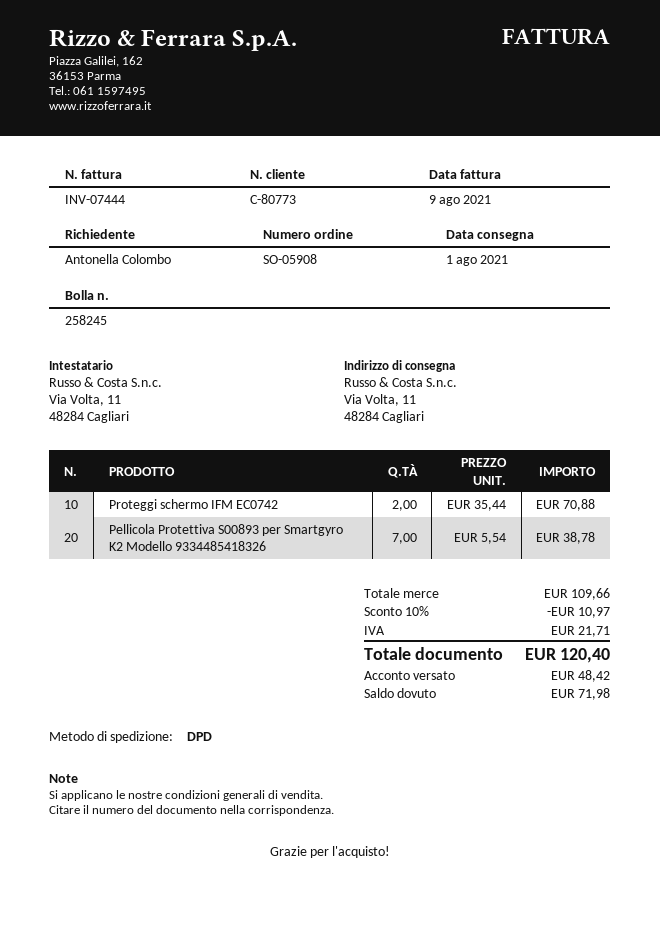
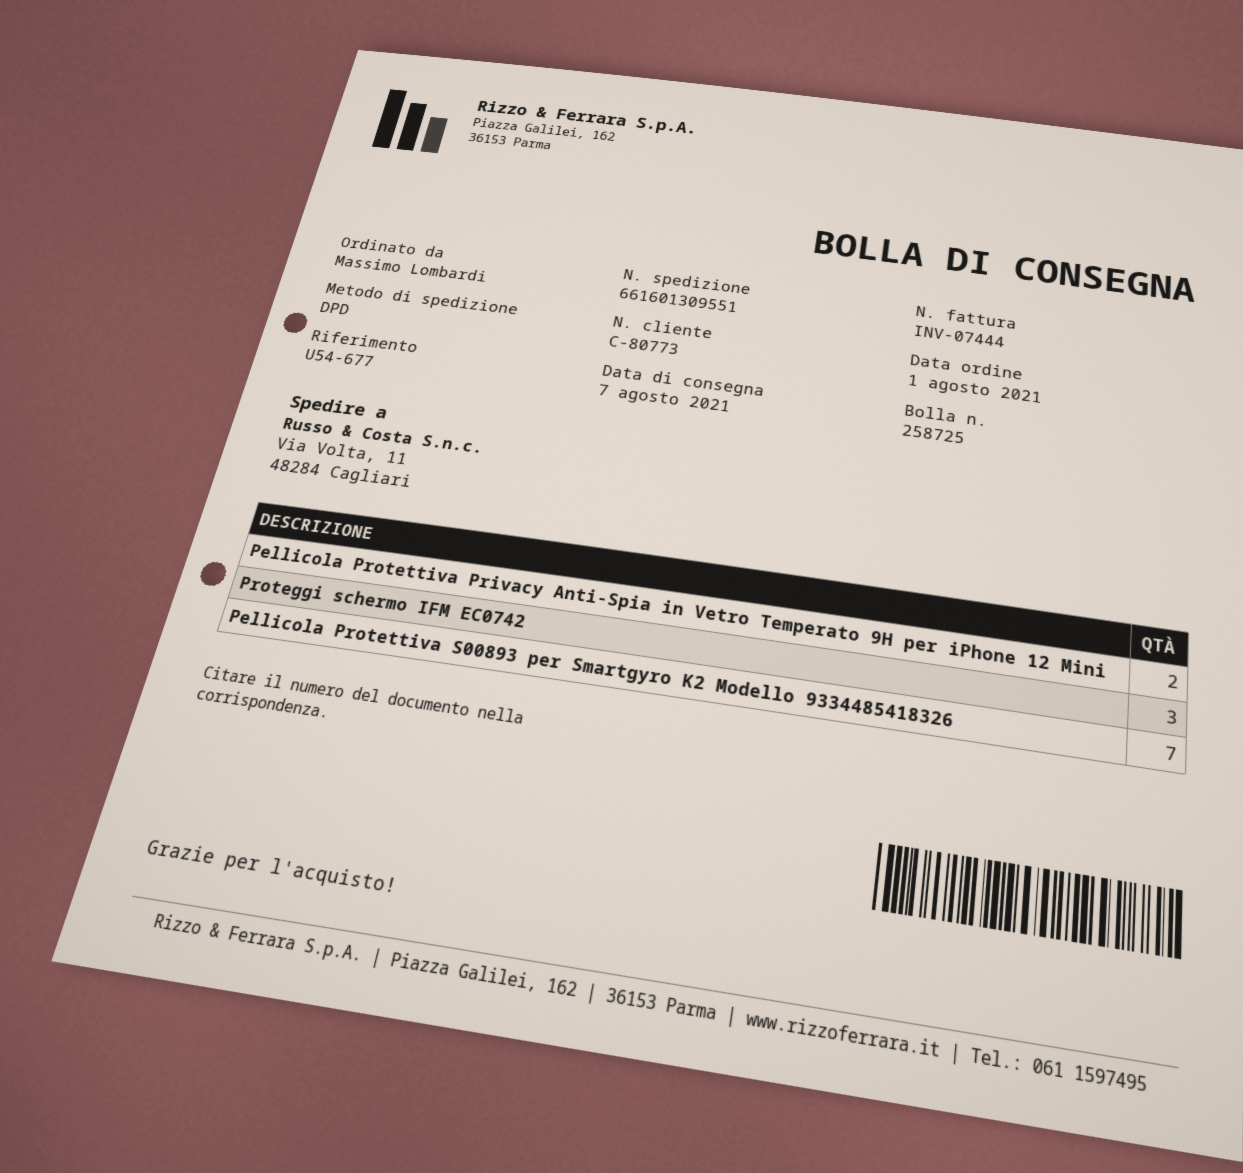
delivery note number: 258245 -> 258725
delivery date: 2021-08-01 -> 2021-08-07
ordered by: Antonella Colombo -> Massimo Lombardi
Proteggi schermo IFM EC0742: 2 -> 3
Pellicola Protettiva Privacy Anti-Spia in Vetro Temperato 9H per iPhone 12 Mini: none -> 2

